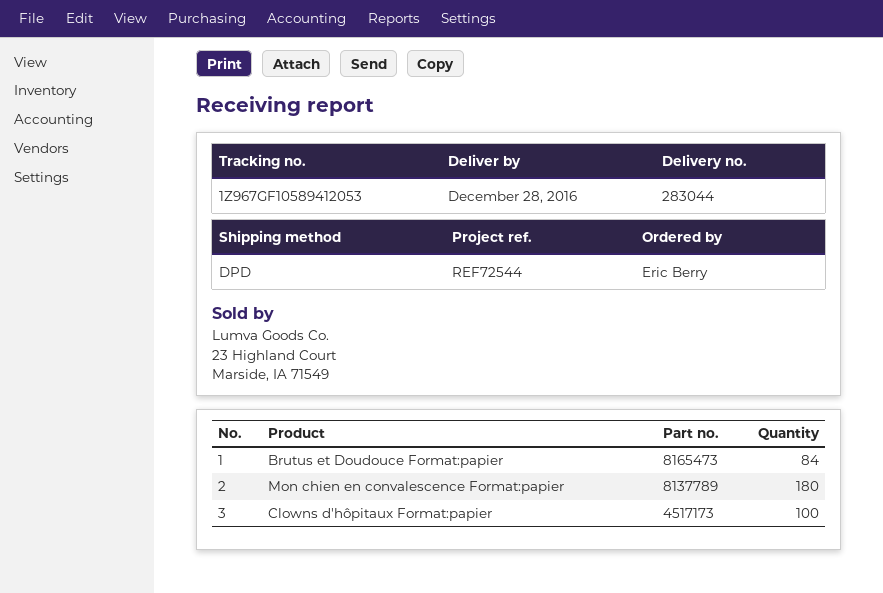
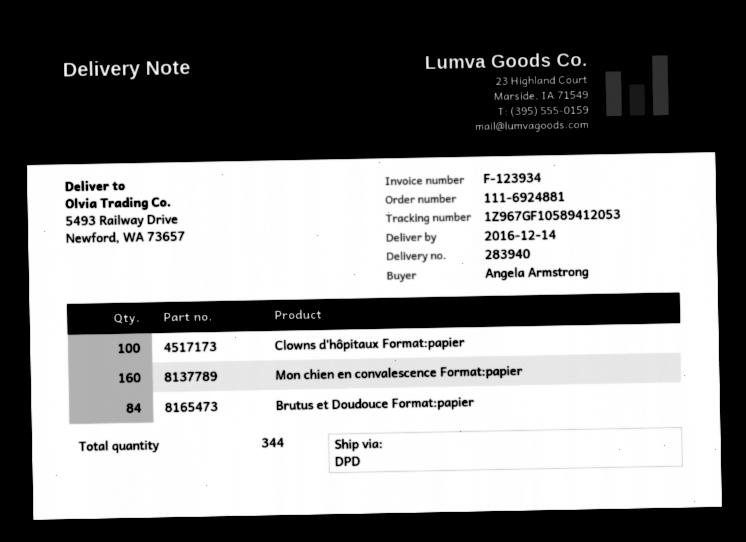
delivery note number: 283044 -> 283940
delivery date: 2016-12-28 -> 2016-12-14
ordered by: Eric Berry -> Angela Armstrong
Mon chien en convalescence Format:papier: 180 -> 160

